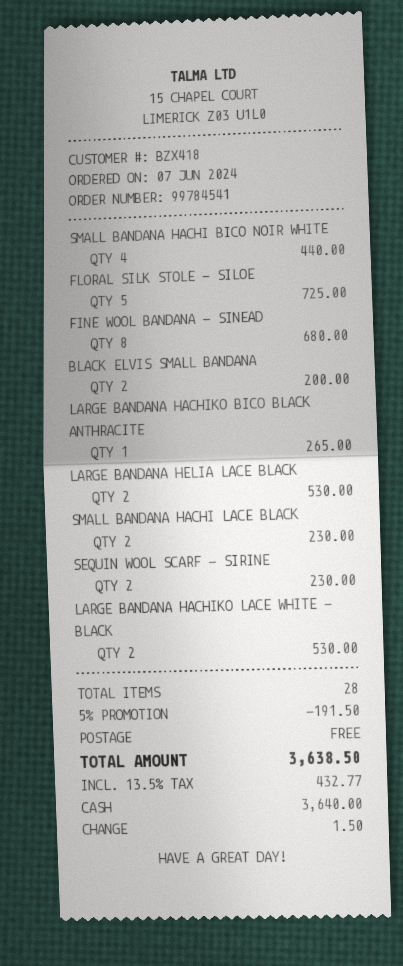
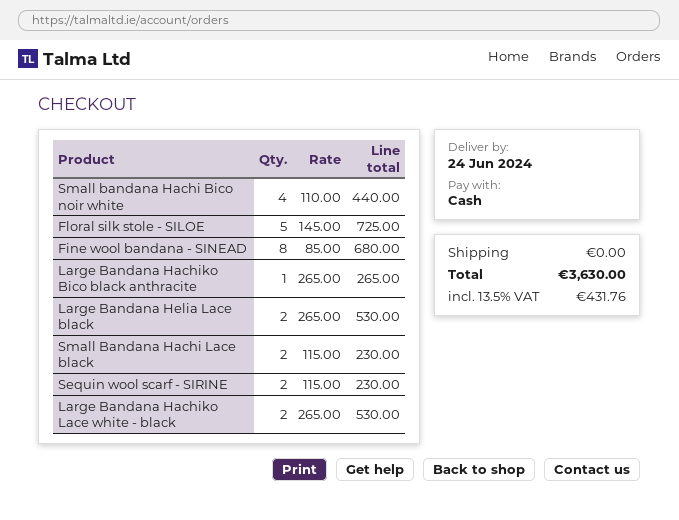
BLACK ELVIS SMALL BANDANA: 2 for 200.00 -> none
discount: 5% = 191.50 -> none
tax: 13.5% = 432.77 -> 13.5% = 431.76
total: 3638.50 -> 3630.00

